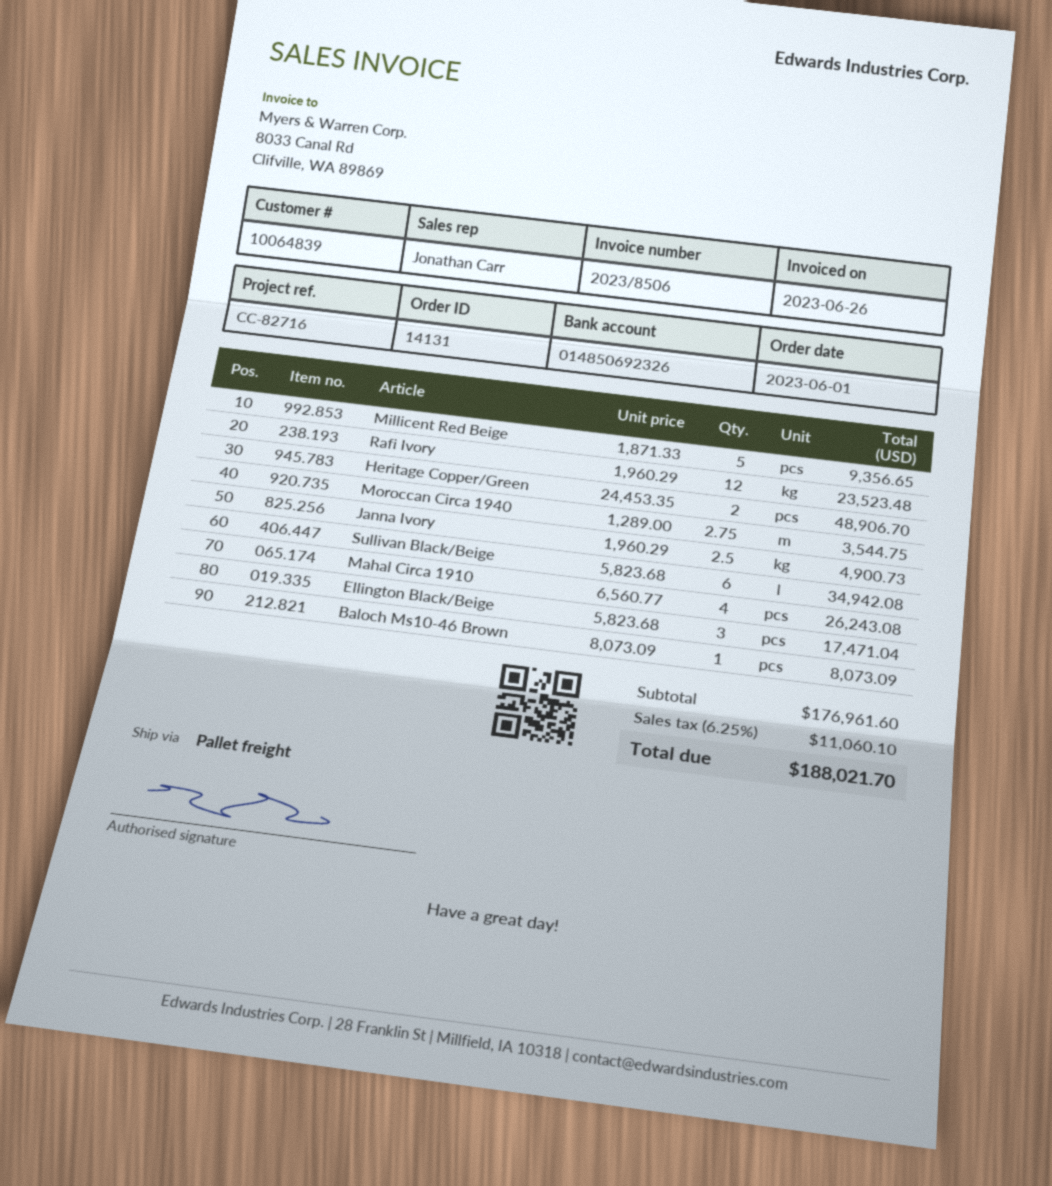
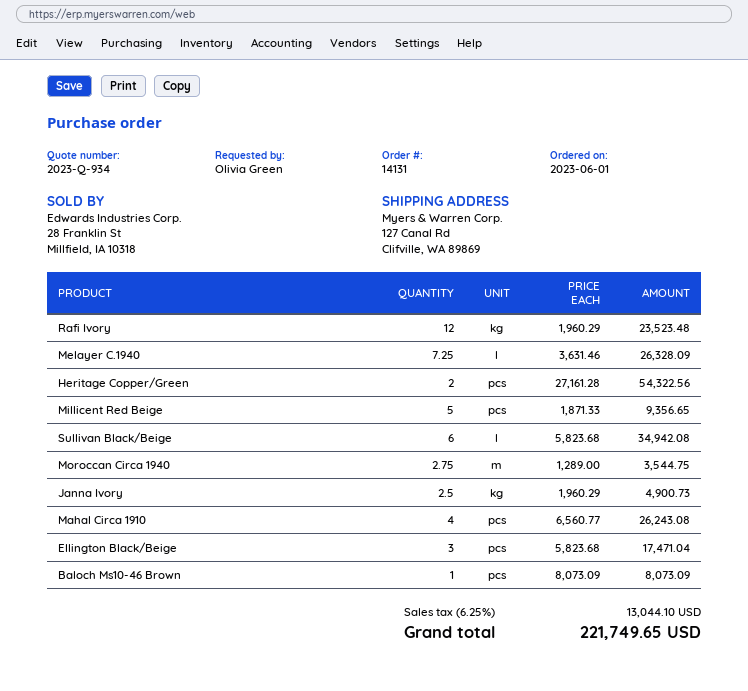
Heritage Copper/Green: 2 x 24453.35 = 48906.70 -> 2 x 27161.28 = 54322.56
Melayer C.1940: none -> 7.25 x 3631.46 = 26328.09
tax: 6.25% = 11060.10 -> 6.25% = 13044.10
total: 188021.70 -> 221749.65

